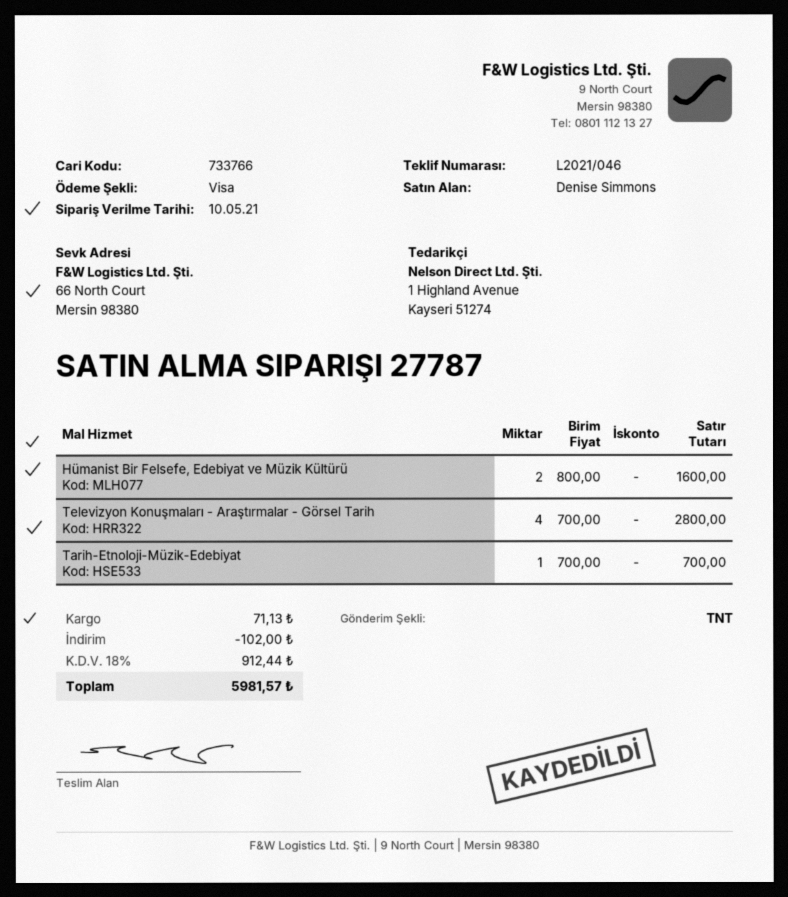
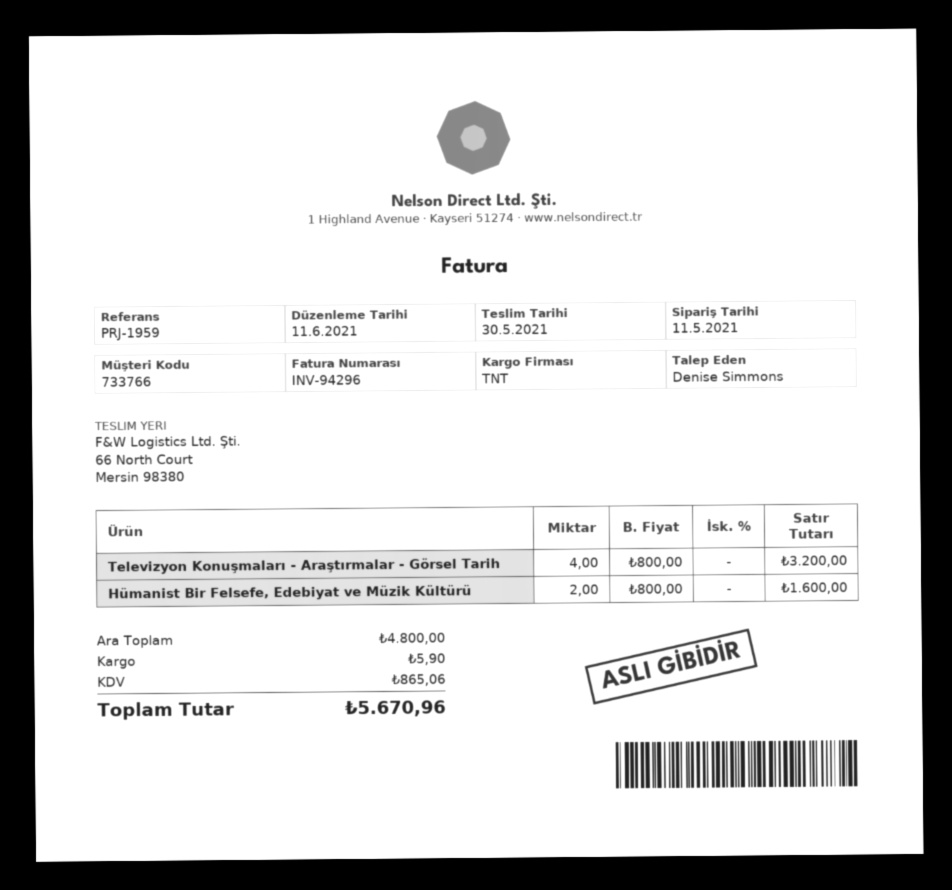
order date: 2021-05-10 -> 2021-05-11
Televizyon Konuşmaları - Araştırmalar - Görsel Tarih: 4 x 700.00 = 2800.00 -> 4 x 800.00 = 3200.00
Tarih-Etnoloji-Müzik-Edebiyat: 1 x 700.00 = 700.00 -> none
discount: 102.00 -> none
shipping: 71.13 -> 5.90
tax: 912.44 -> 865.06
total: 5981.57 -> 5670.96

